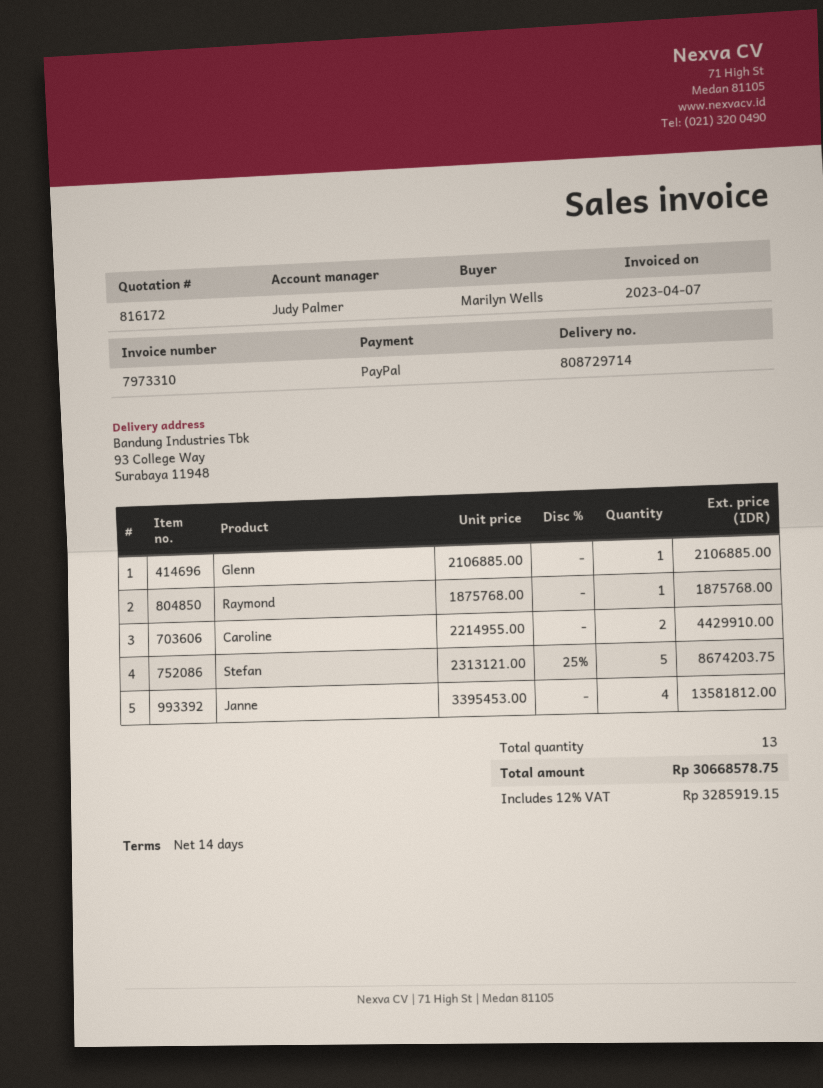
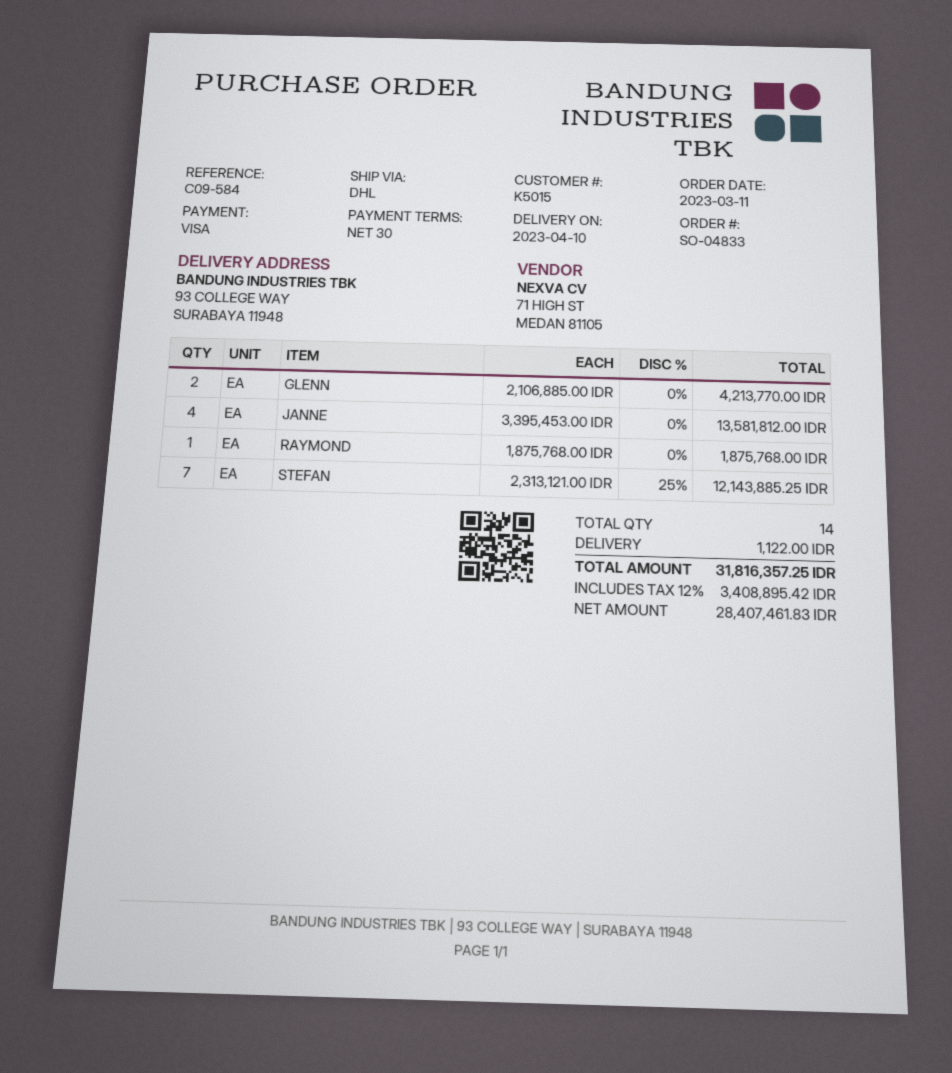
payment terms: 14 days -> 30 days
payment method: PayPal -> Visa
Glenn: 1 x 2106885.00 = 2106885.00 -> 2 x 2106885.00 = 4213770.00
Caroline: 2 x 2214955.00 = 4429910.00 -> none
Stefan: 5 x 2313121.00 - 25% = 8674203.75 -> 7 x 2313121.00 - 25% = 12143885.25
total quantity: 13 -> 14
shipping: none -> 1122.00
tax: 12% = 3285919.15 -> 12% = 3408895.42
total: 30668578.75 -> 31816357.25

